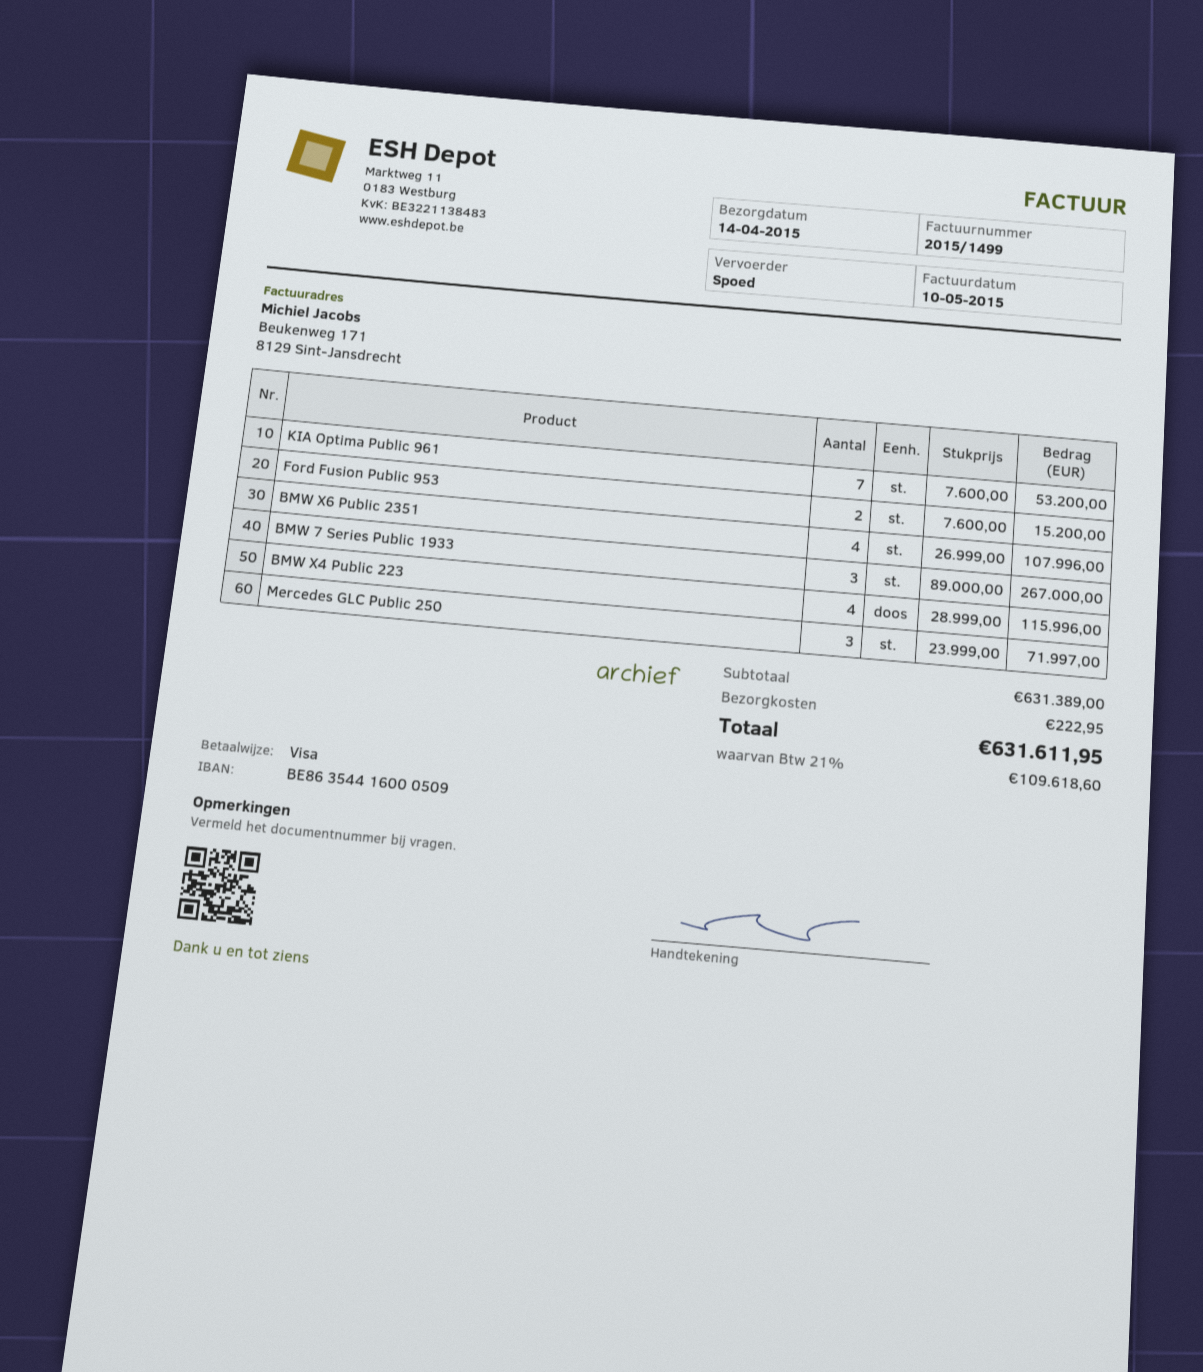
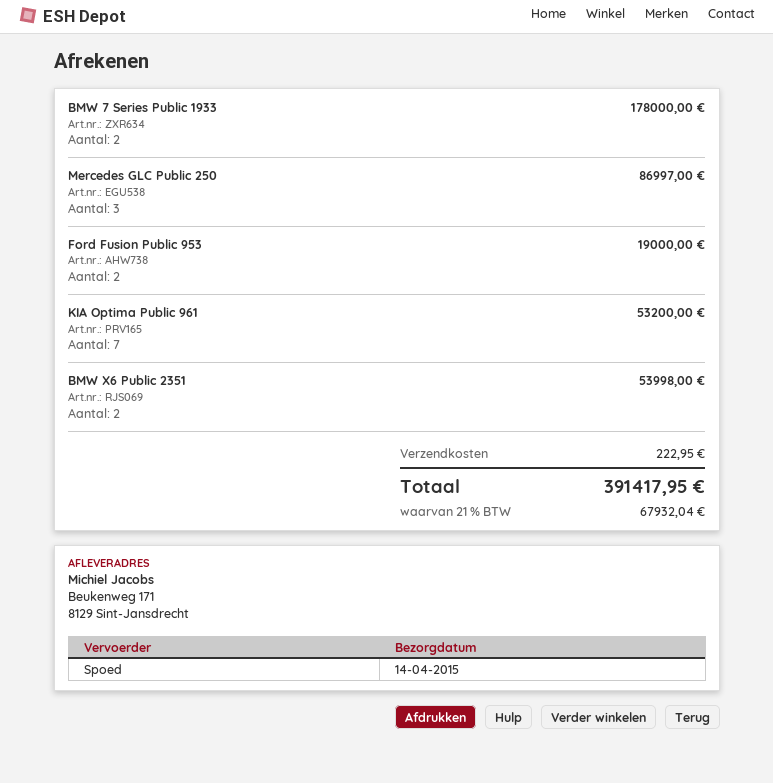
Ford Fusion Public 953: 2 for 15200.00 -> 2 for 19000.00
BMW X6 Public 2351: 4 for 107996.00 -> 2 for 53998.00
BMW 7 Series Public 1933: 3 for 267000.00 -> 2 for 178000.00
BMW X4 Public 223: 4 for 115996.00 -> none
Mercedes GLC Public 250: 3 for 71997.00 -> 3 for 86997.00
tax: 21% = 109618.60 -> 21% = 67932.04
total: 631611.95 -> 391417.95

